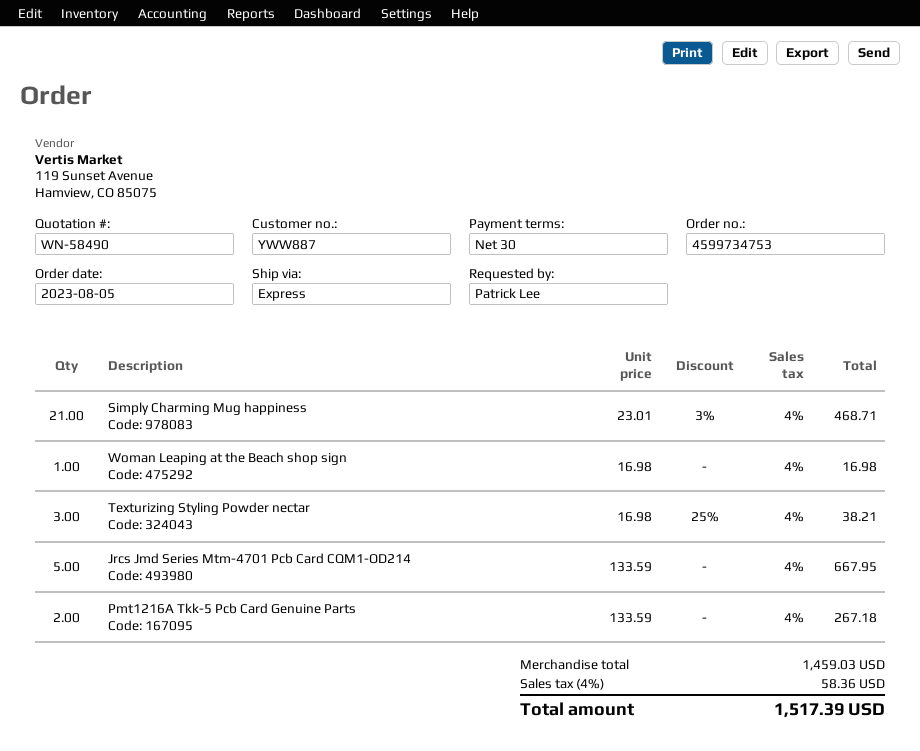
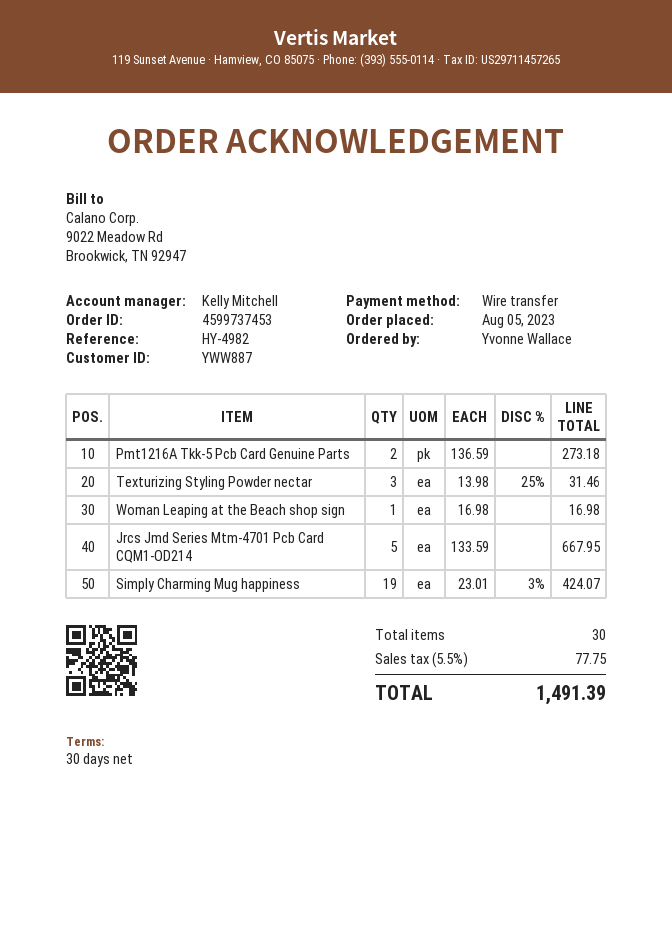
order number: 4599734753 -> 4599737453
ordered by: Patrick Lee -> Yvonne Wallace
Simply Charming Mug happiness: 21 x 23.01 - 3% = 468.71 -> 19 x 23.01 - 3% = 424.07
Texturizing Styling Powder nectar: 3 x 16.98 - 25% = 38.21 -> 3 x 13.98 - 25% = 31.46
Pmt1216A Tkk-5 Pcb Card Genuine Parts: 2 x 133.59 = 267.18 -> 2 x 136.59 = 273.18
tax: 4% = 58.36 -> 5.5% = 77.75
total: 1517.39 -> 1491.39

